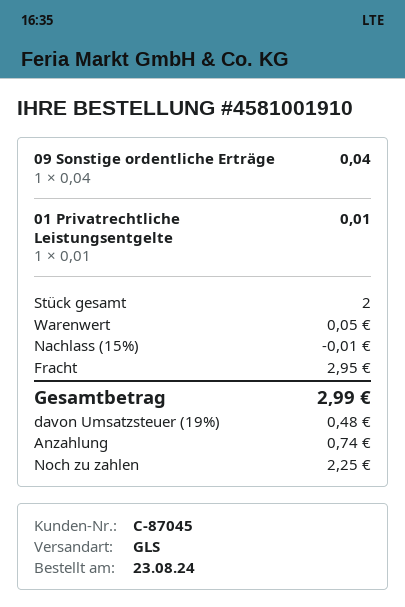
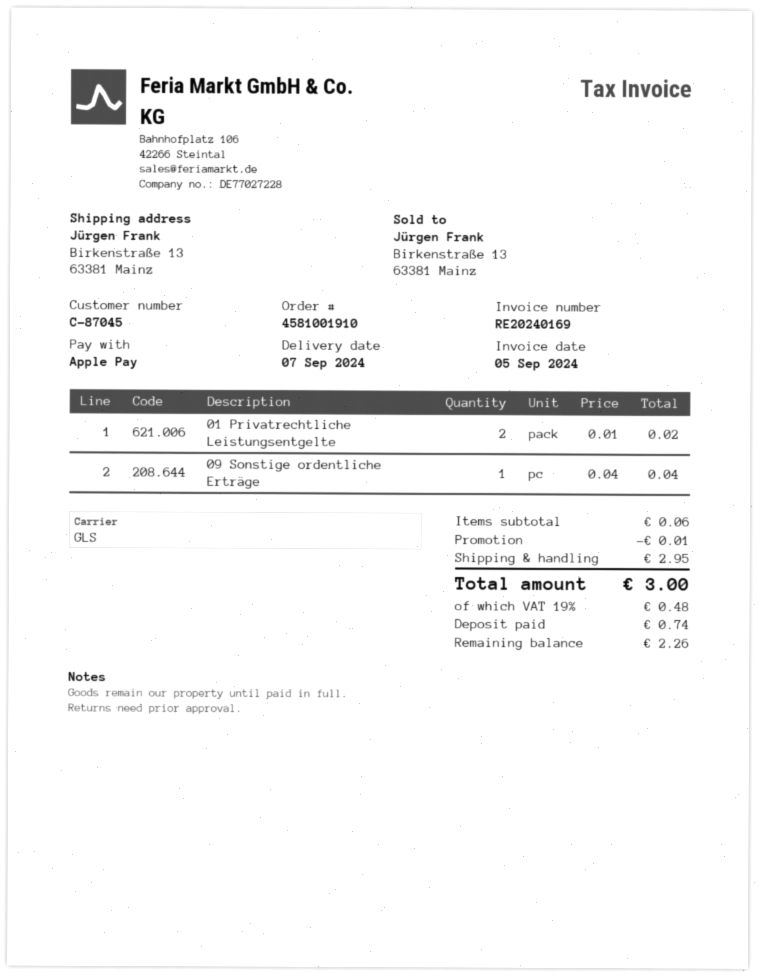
01 Privatrechtliche Leistungsentgelte: 1 x 0.01 = 0.01 -> 2 x 0.01 = 0.02
subtotal: 0.05 -> 0.06
total: 2.99 -> 3.00
balance: 2.25 -> 2.26

